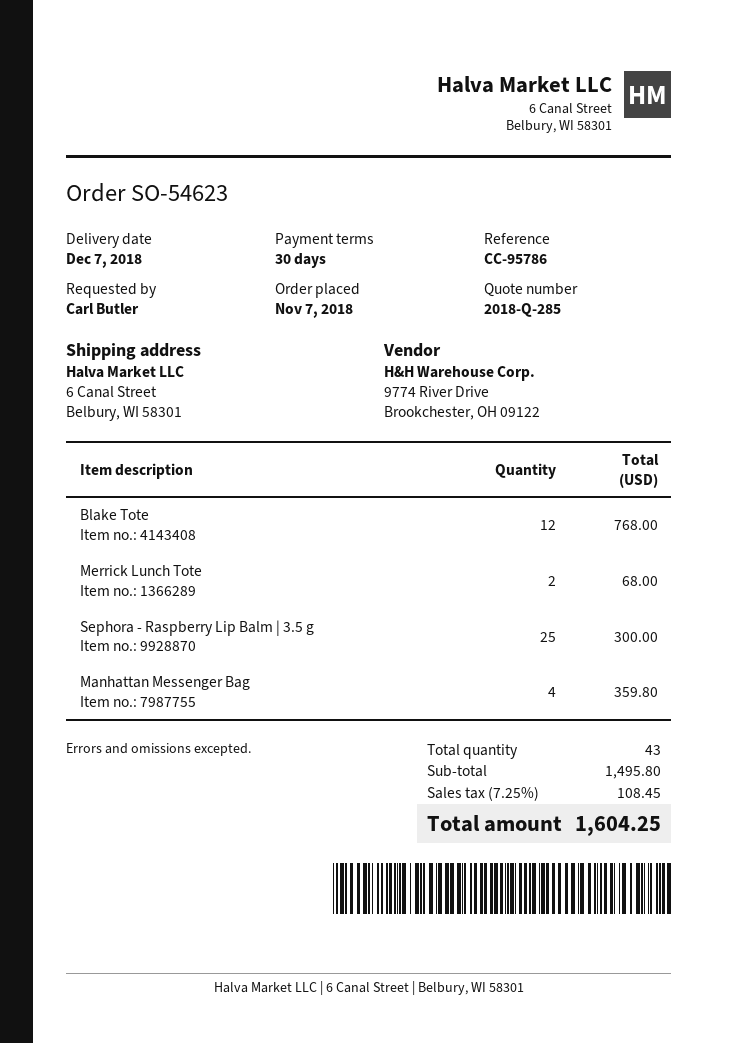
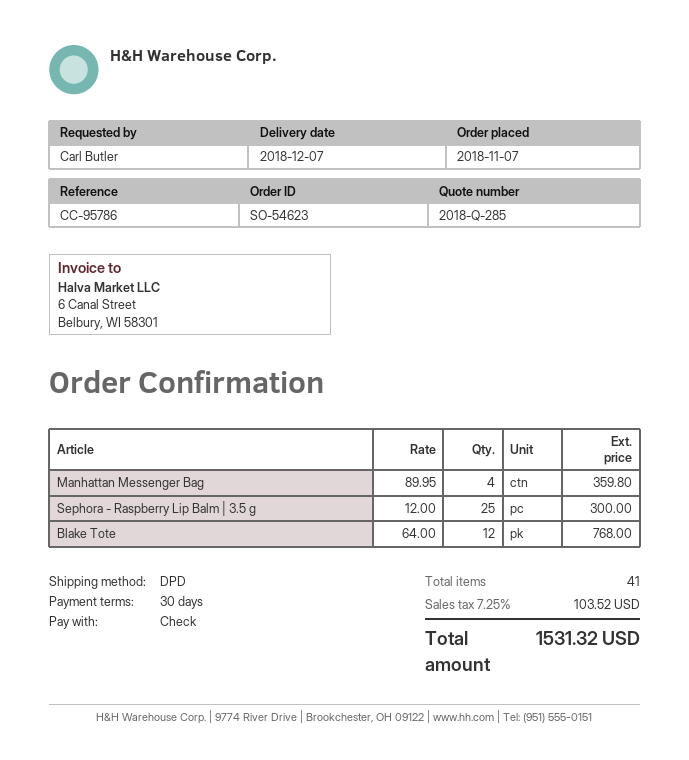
Merrick Lunch Tote: 2 for 68.00 -> none
total quantity: 43 -> 41
tax: 7.25% = 108.45 -> 7.25% = 103.52
total: 1604.25 -> 1531.32

